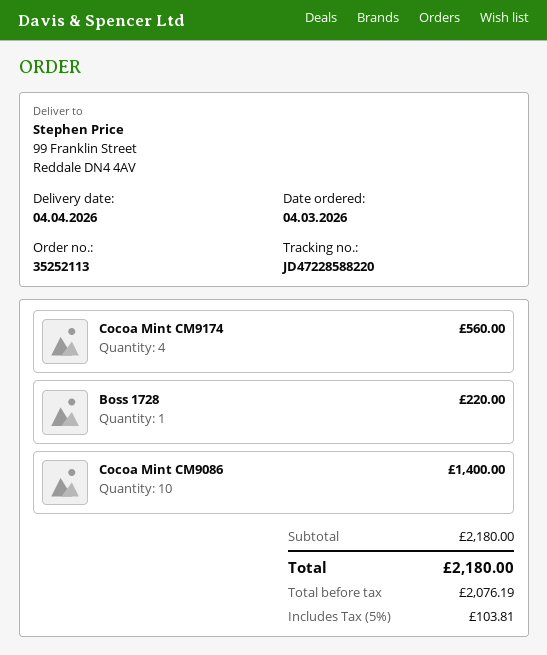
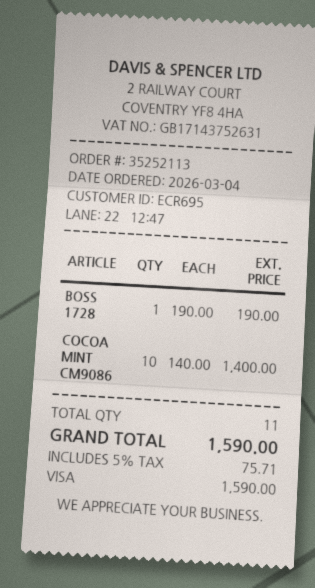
Cocoa Mint CM9174: 4 for 560.00 -> none
Boss 1728: 1 for 220.00 -> 1 for 190.00
tax: 5% = 103.81 -> 5% = 75.71
total: 2180.00 -> 1590.00

